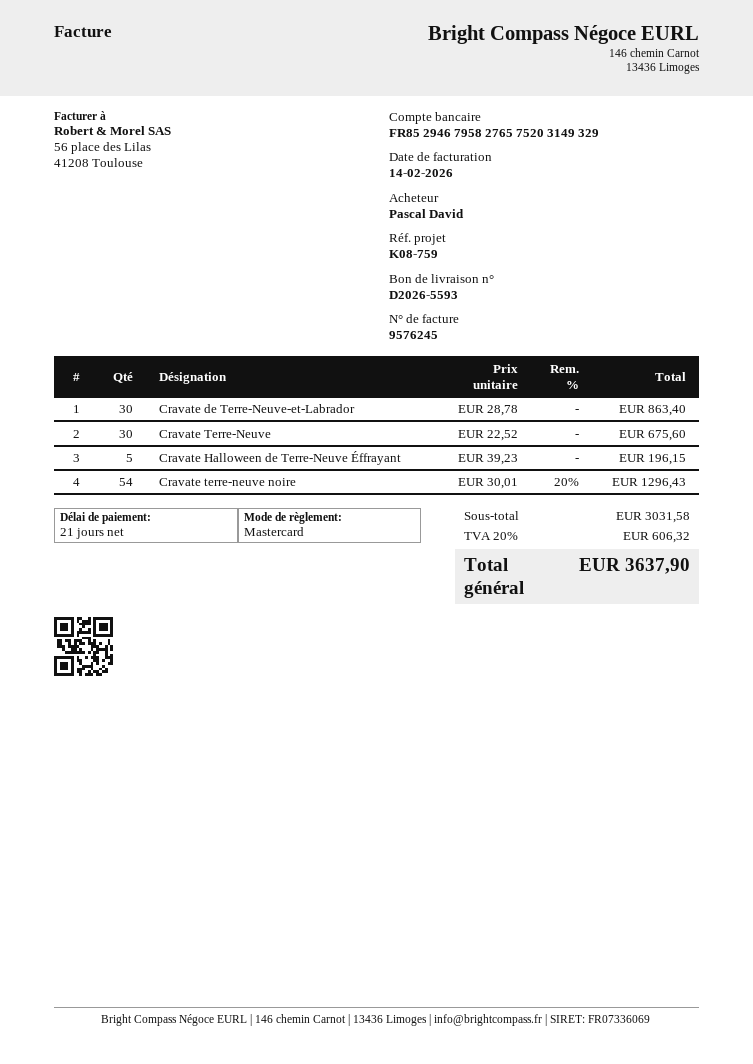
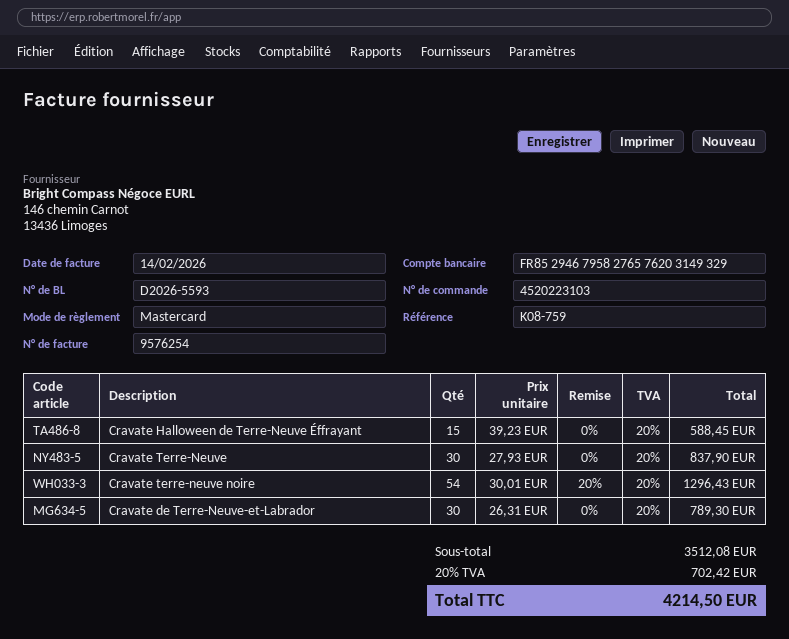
invoice number: 9576245 -> 9576254
bank account: FR8529467958276575203149329 -> FR8529467958276576203149329
Cravate de Terre-Neuve-et-Labrador: 30 x 28.78 = 863.40 -> 30 x 26.31 = 789.30
Cravate Terre-Neuve: 30 x 22.52 = 675.60 -> 30 x 27.93 = 837.90
Cravate Halloween de Terre-Neuve Éffrayant: 5 x 39.23 = 196.15 -> 15 x 39.23 = 588.45
subtotal: 3031.58 -> 3512.08
tax: 20% = 606.32 -> 20% = 702.42
total: 3637.90 -> 4214.50

